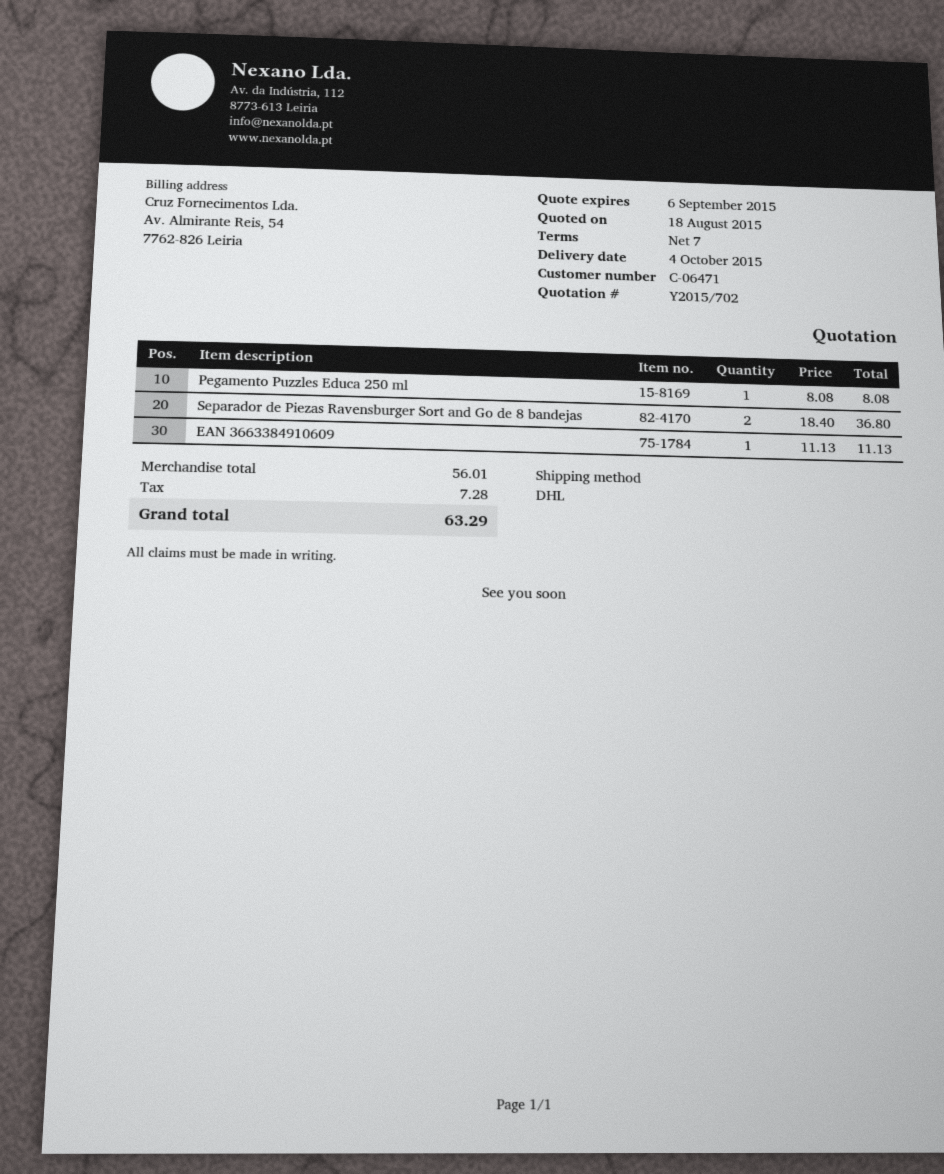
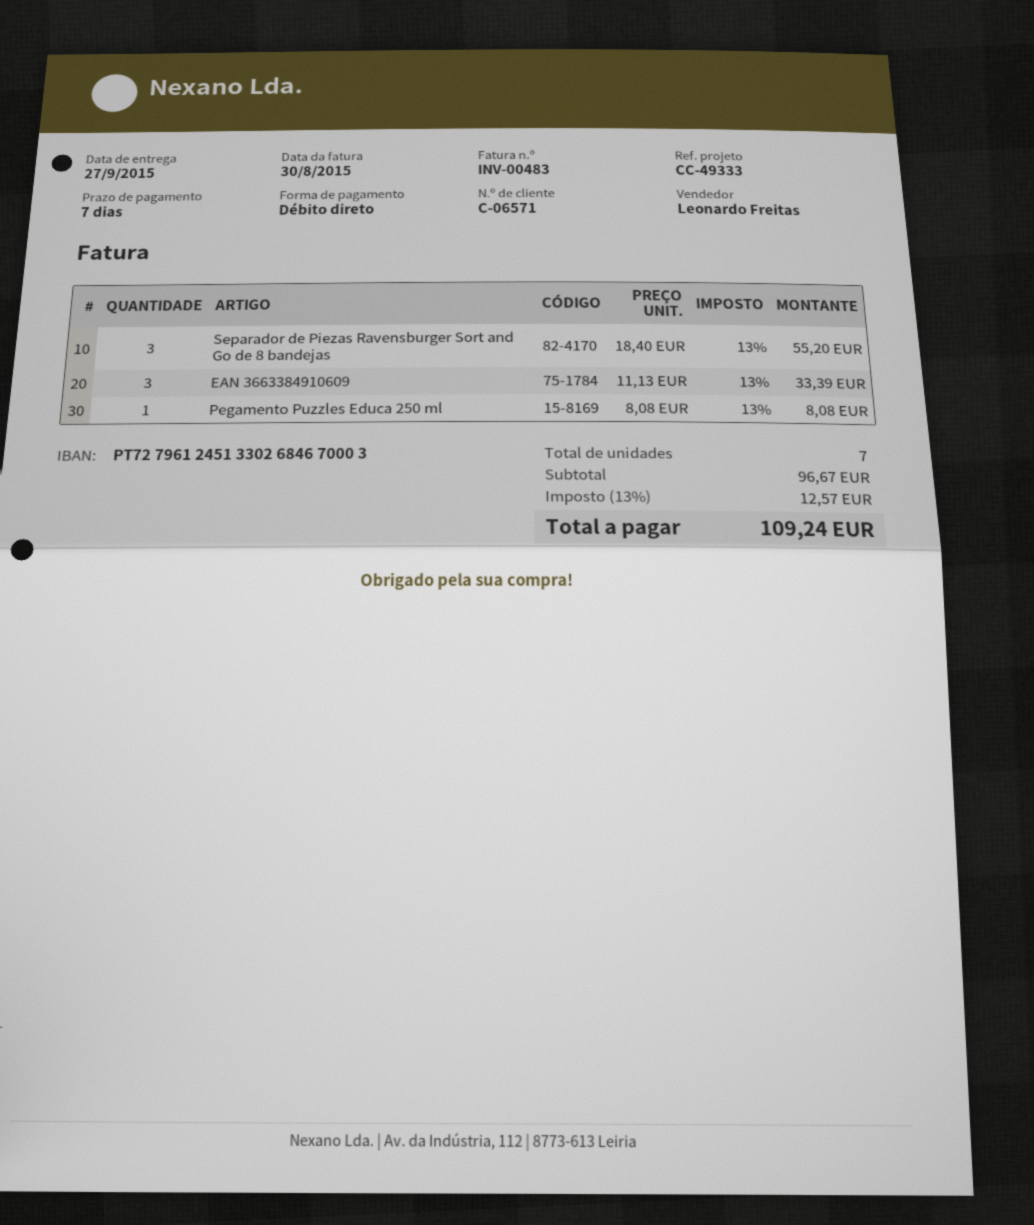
delivery date: 2015-10-04 -> 2015-09-27
customer number: C-06471 -> C-06571
Separador de Piezas Ravensburger Sort and Go de 8 bandejas: 2 x 18.40 = 36.80 -> 3 x 18.40 = 55.20
EAN 3663384910609: 1 x 11.13 = 11.13 -> 3 x 11.13 = 33.39
subtotal: 56.01 -> 96.67
tax: 7.28 -> 12.57
total: 63.29 -> 109.24

